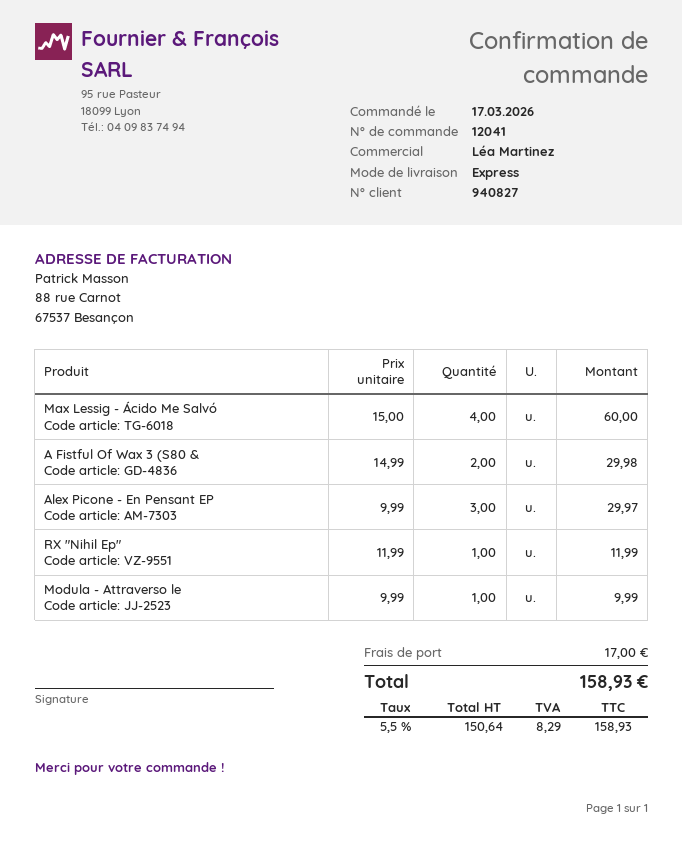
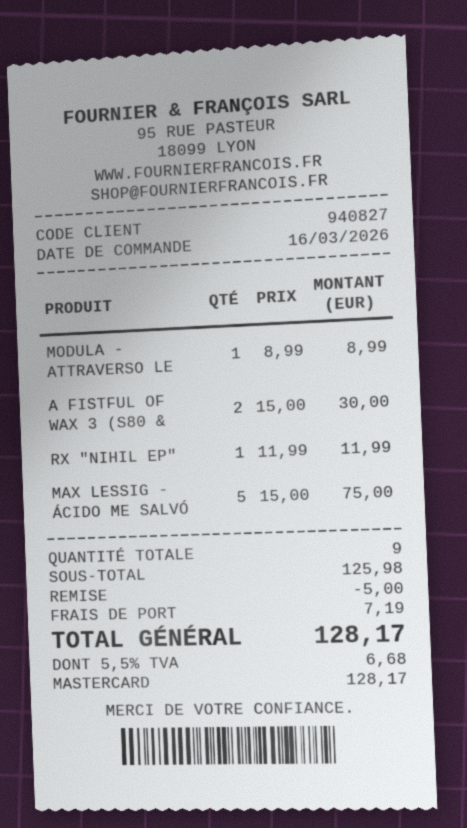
order date: 2026-03-17 -> 2026-03-16
Max Lessig - Ácido Me Salvó: 4 x 15.00 = 60.00 -> 5 x 15.00 = 75.00
A Fistful Of Wax 3 (S80 &: 2 x 14.99 = 29.98 -> 2 x 15.00 = 30.00
Alex Picone - En Pensant EP: 3 x 9.99 = 29.97 -> none
Modula - Attraverso le: 1 x 9.99 = 9.99 -> 1 x 8.99 = 8.99
discount: none -> 5.00
shipping: 17.00 -> 7.19
tax: 5.5% = 8.29 -> 5.5% = 6.68
total: 158.93 -> 128.17

